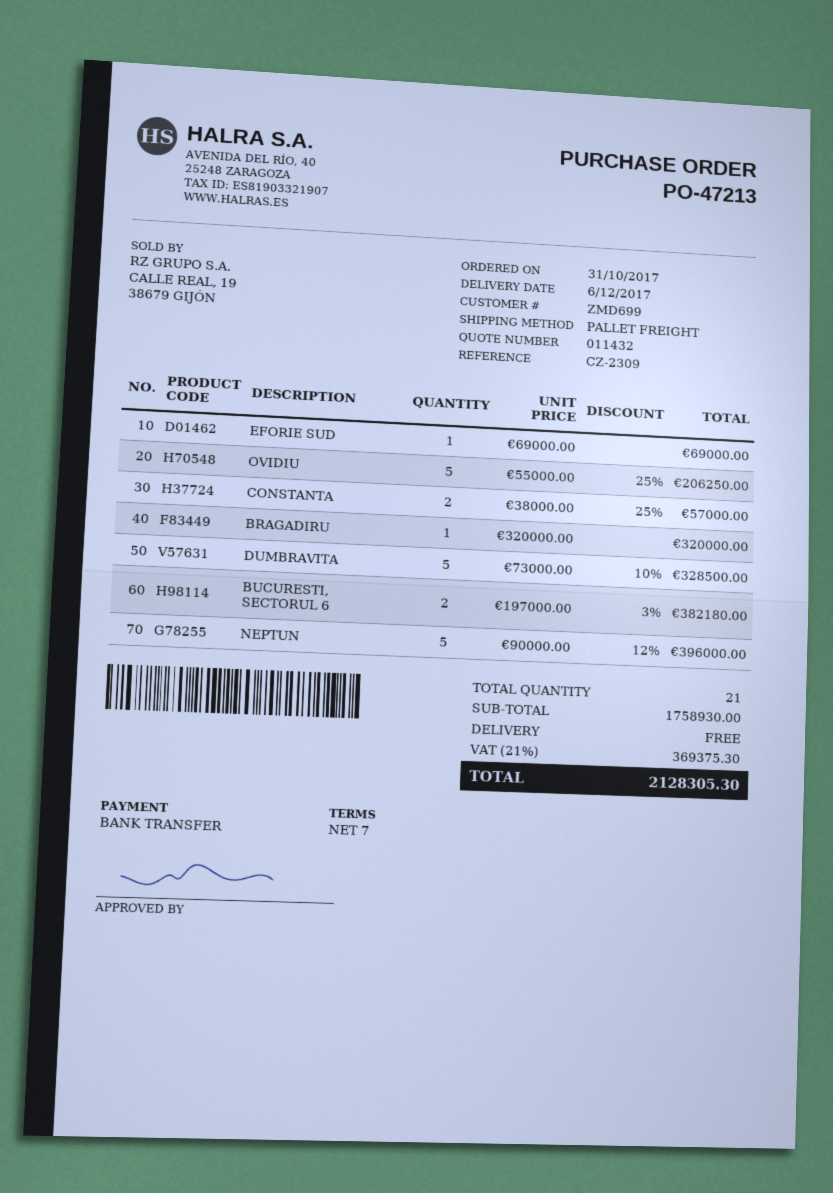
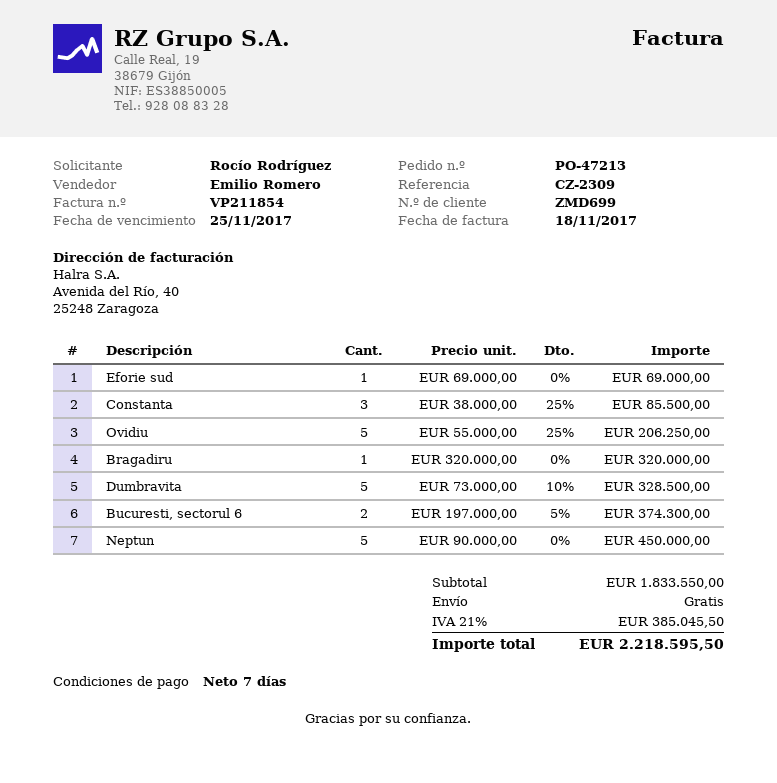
CONSTANTA: 2 x 38000.00 - 25% = 57000.00 -> 3 x 38000.00 - 25% = 85500.00
BUCURESTI, SECTORUL 6: 2 x 197000.00 - 3% = 382180.00 -> 2 x 197000.00 - 5% = 374300.00
NEPTUN: 5 x 90000.00 - 12% = 396000.00 -> 5 x 90000.00 = 450000.00
subtotal: 1758930.00 -> 1833550.00
tax: 21% = 369375.30 -> 21% = 385045.50
total: 2128305.30 -> 2218595.50

